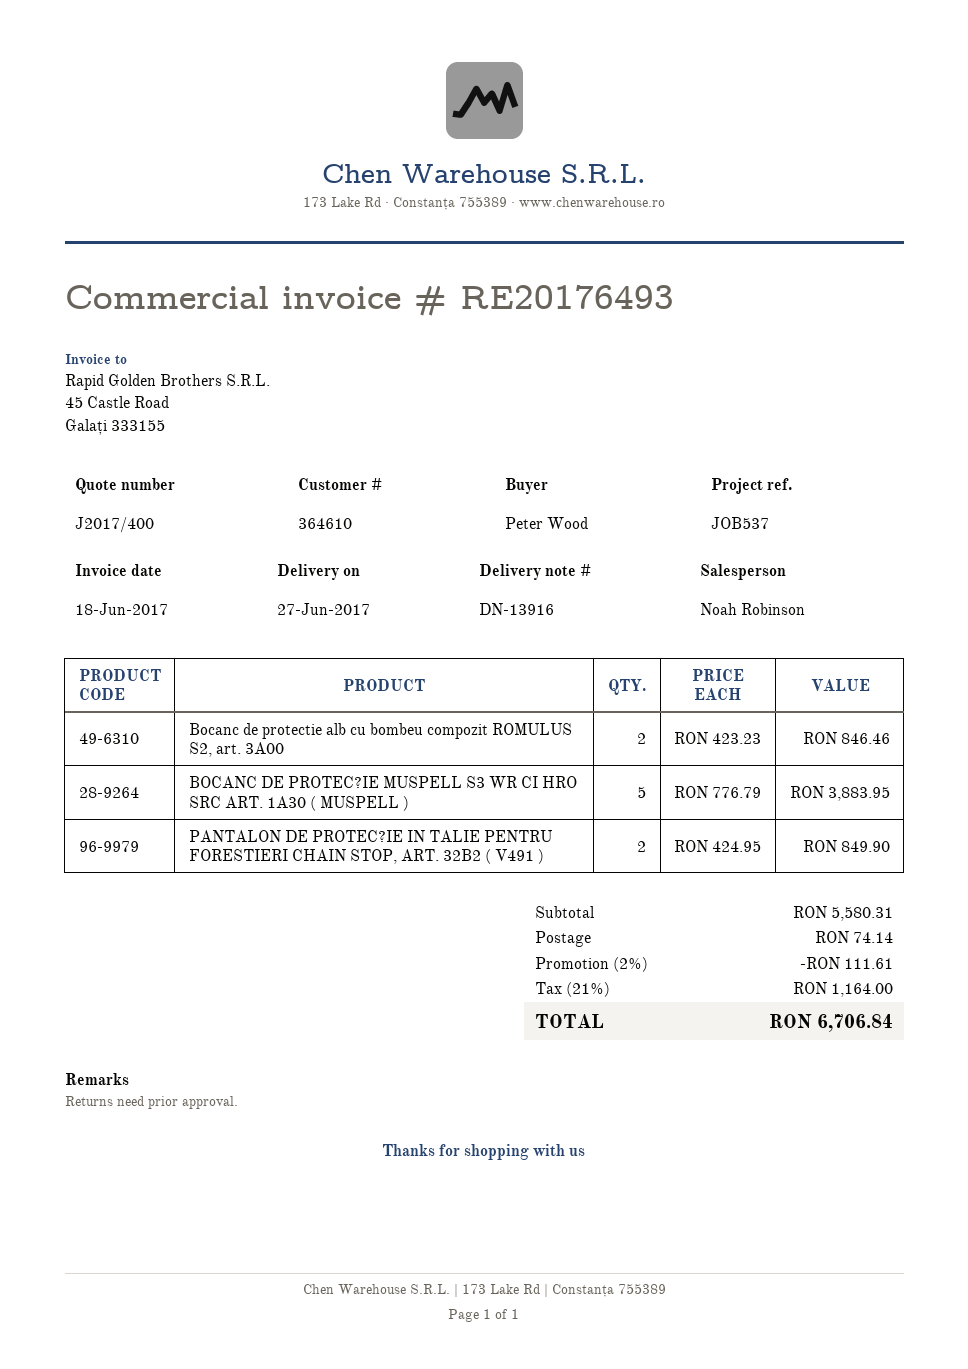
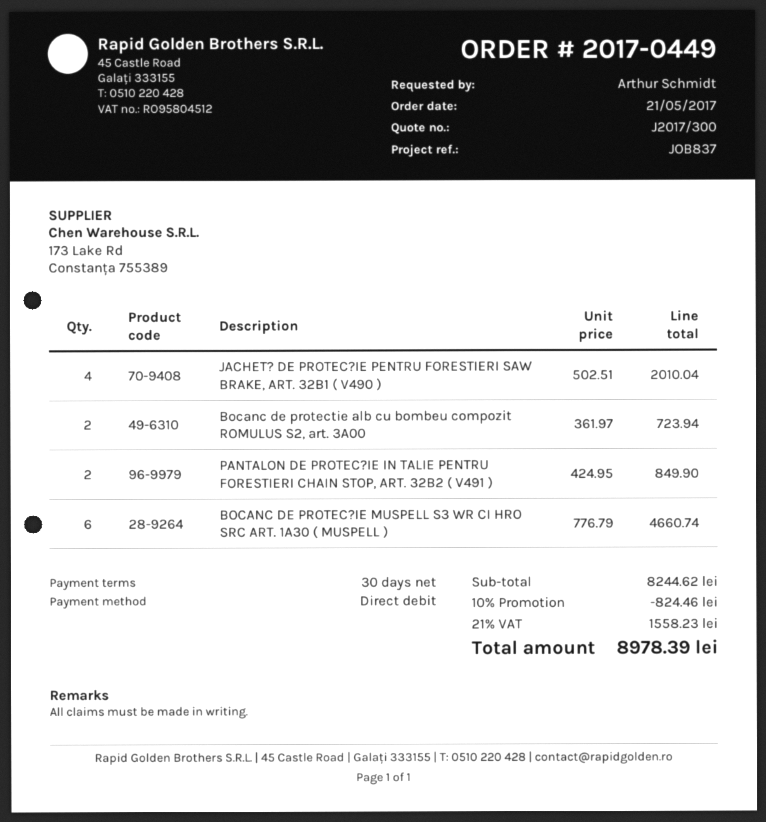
quote number: J2017/400 -> J2017/300
reference: JOB537 -> JOB837
ordered by: Peter Wood -> Arthur Schmidt
Bocanc de protectie alb cu bombeu compozit ROMULUS S2, art. 3A00: 2 x 423.23 = 846.46 -> 2 x 361.97 = 723.94
BOCANC DE PROTEC?IE MUSPELL S3 WR CI HRO SRC ART. 1A30 ( MUSPELL ): 5 x 776.79 = 3883.95 -> 6 x 776.79 = 4660.74
JACHET? DE PROTEC?IE PENTRU FORESTIERI SAW BRAKE, ART. 32B1 ( V490 ): none -> 4 x 502.51 = 2010.04
subtotal: 5580.31 -> 8244.62
discount: 2% = 111.61 -> 10% = 824.46
shipping: 74.14 -> none
tax: 21% = 1164.00 -> 21% = 1558.23
total: 6706.84 -> 8978.39

